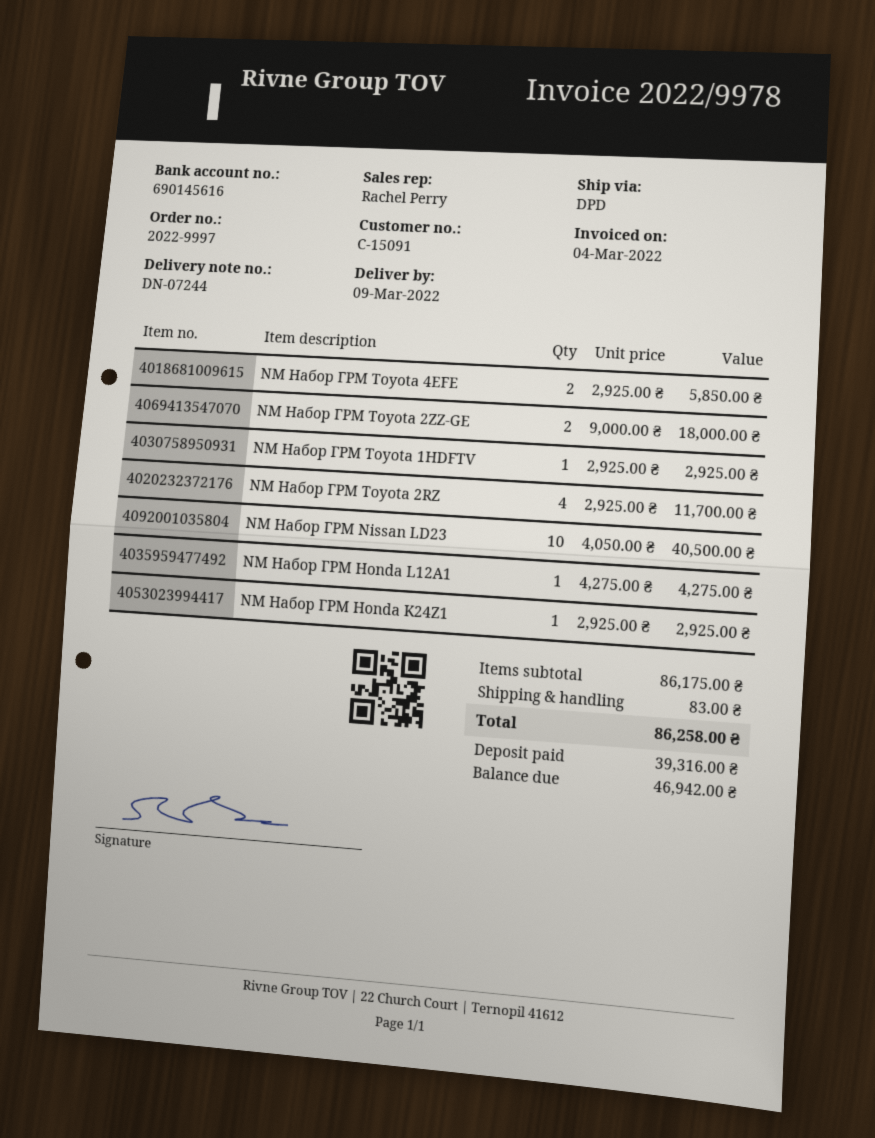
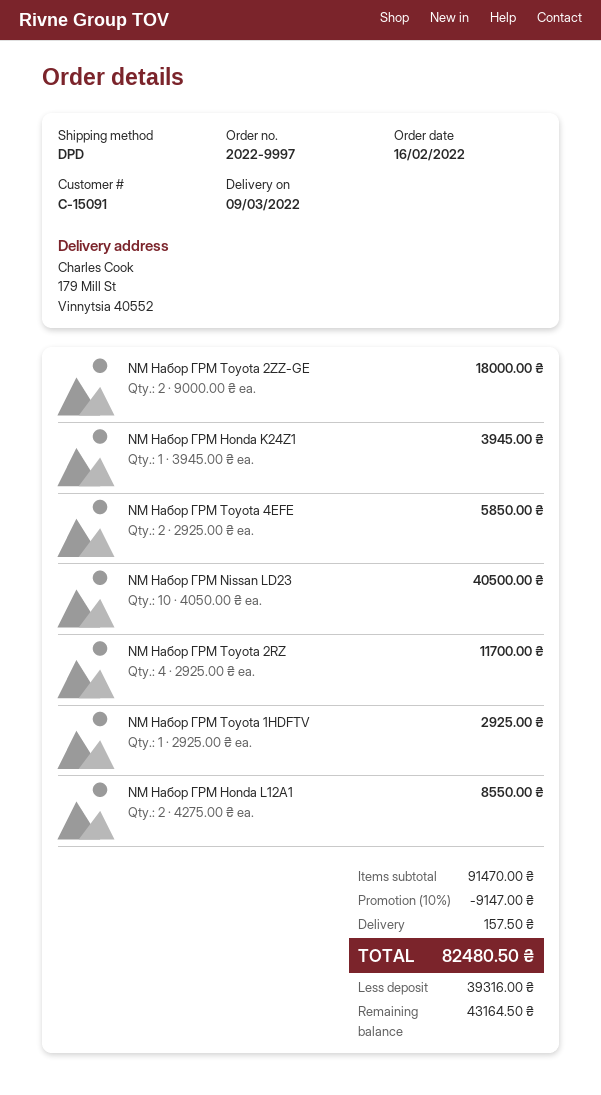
NM Набор ГРМ Honda L12A1: 1 x 4275.00 = 4275.00 -> 2 x 4275.00 = 8550.00
NM Набор ГРМ Honda K24Z1: 1 x 2925.00 = 2925.00 -> 1 x 3945.00 = 3945.00
subtotal: 86175.00 -> 91470.00
discount: none -> 10% = 9147.00
shipping: 83.00 -> 157.50
total: 86258.00 -> 82480.50
balance: 46942.00 -> 43164.50

